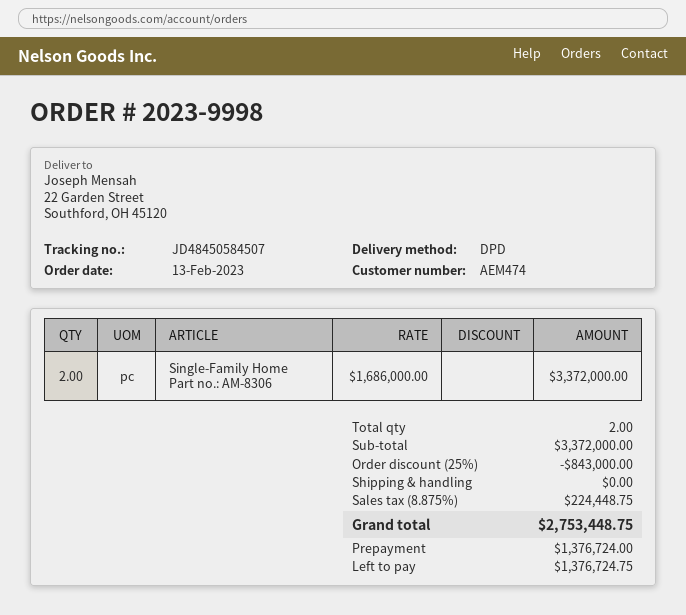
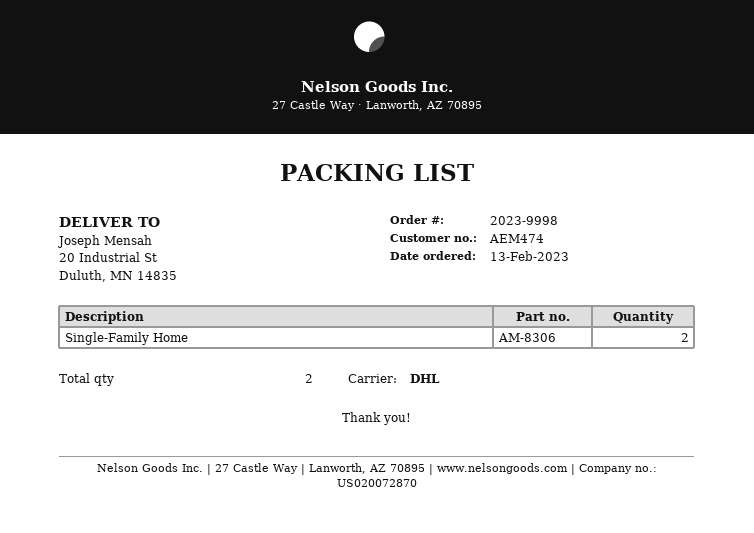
shipping method: DPD -> DHL
ship to: 22 Garden Street, Southford, OH 45120 -> 20 Industrial St, Duluth, MN 14835

